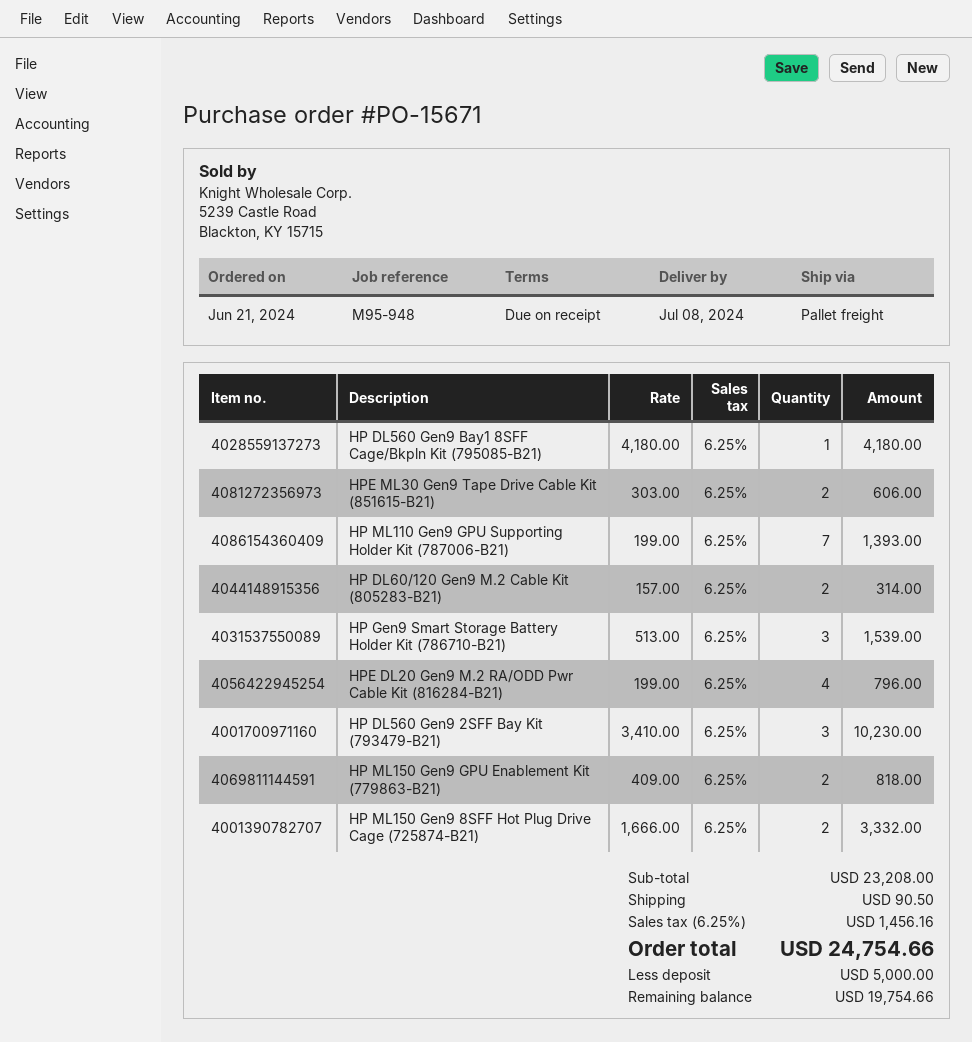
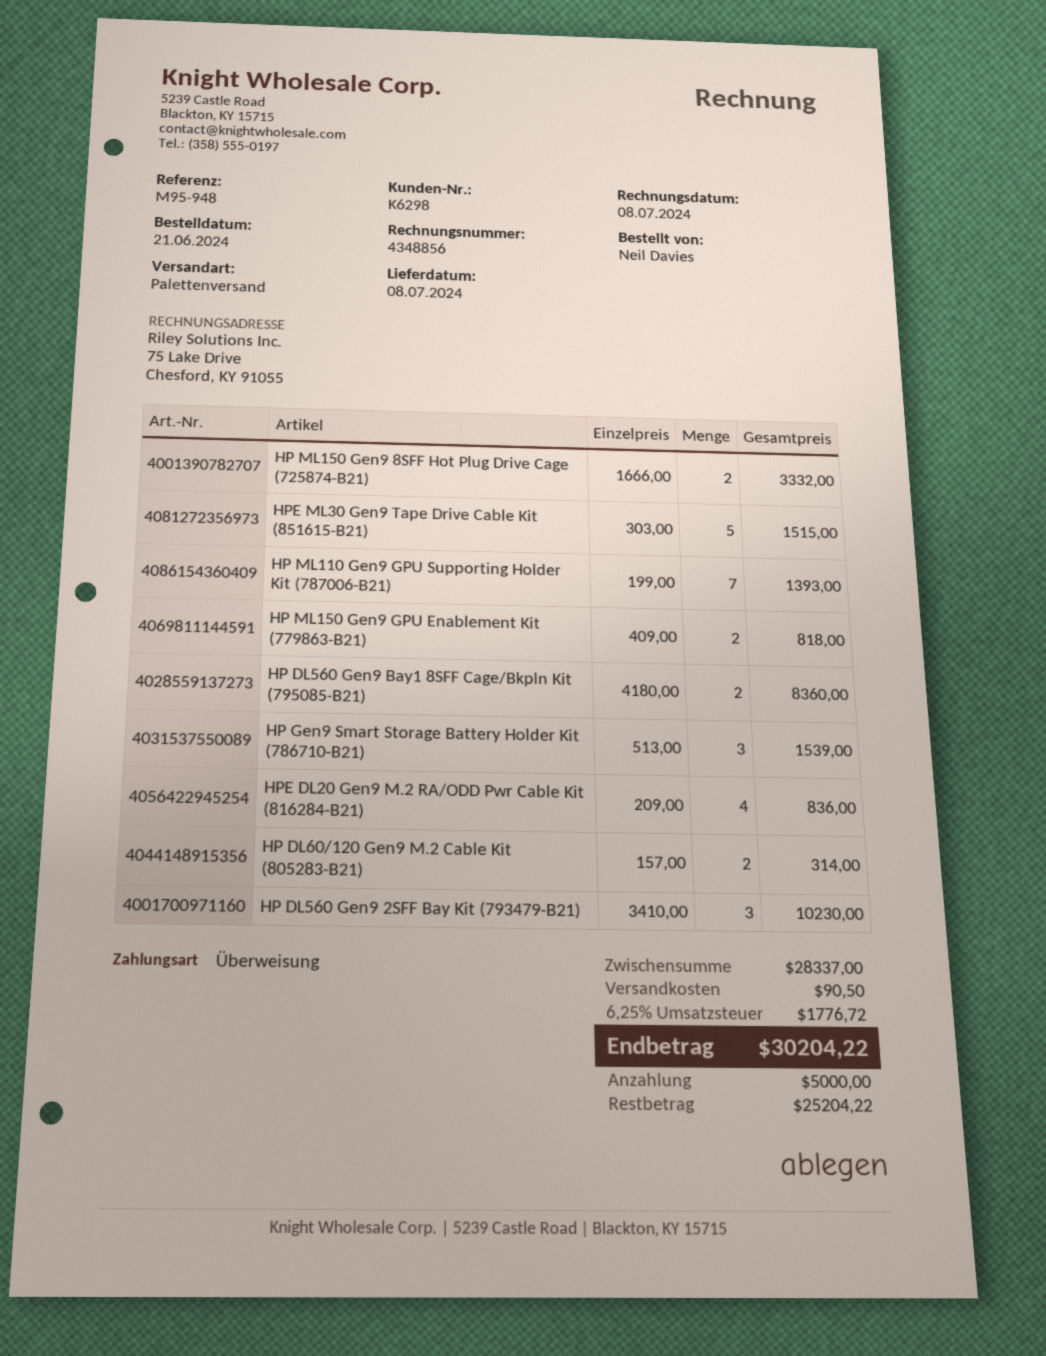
HP DL560 Gen9 Bay1 8SFF Cage/Bkpln Kit (795085-B21): 1 x 4180.00 = 4180.00 -> 2 x 4180.00 = 8360.00
HPE ML30 Gen9 Tape Drive Cable Kit (851615-B21): 2 x 303.00 = 606.00 -> 5 x 303.00 = 1515.00
HPE DL20 Gen9 M.2 RA/ODD Pwr Cable Kit (816284-B21): 4 x 199.00 = 796.00 -> 4 x 209.00 = 836.00
subtotal: 23208.00 -> 28337.00
tax: 6.25% = 1456.16 -> 6.25% = 1776.72
total: 24754.66 -> 30204.22
balance: 19754.66 -> 25204.22

